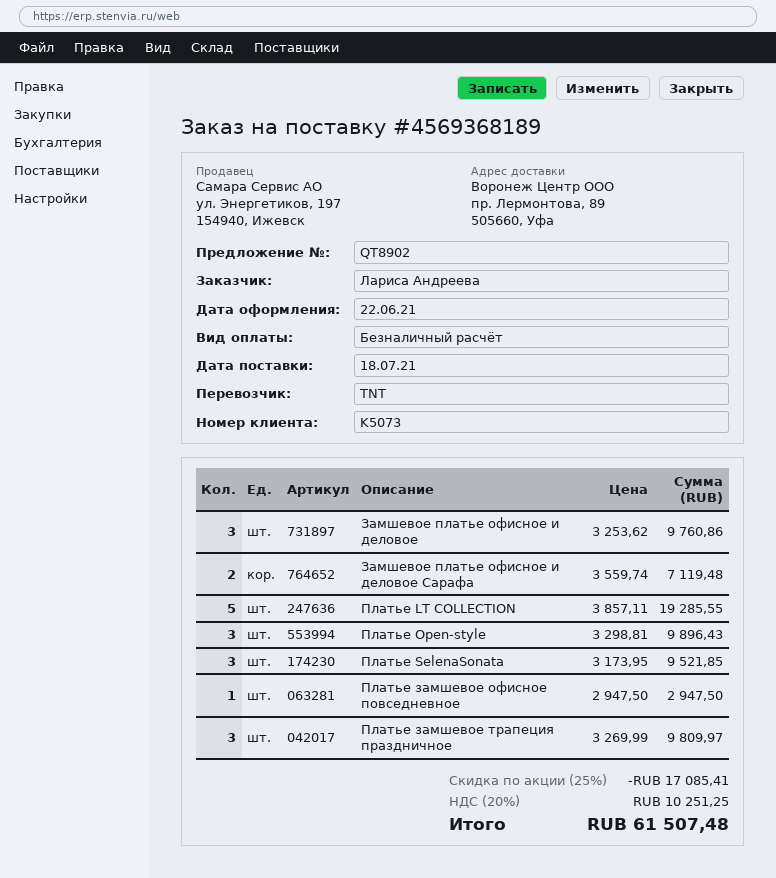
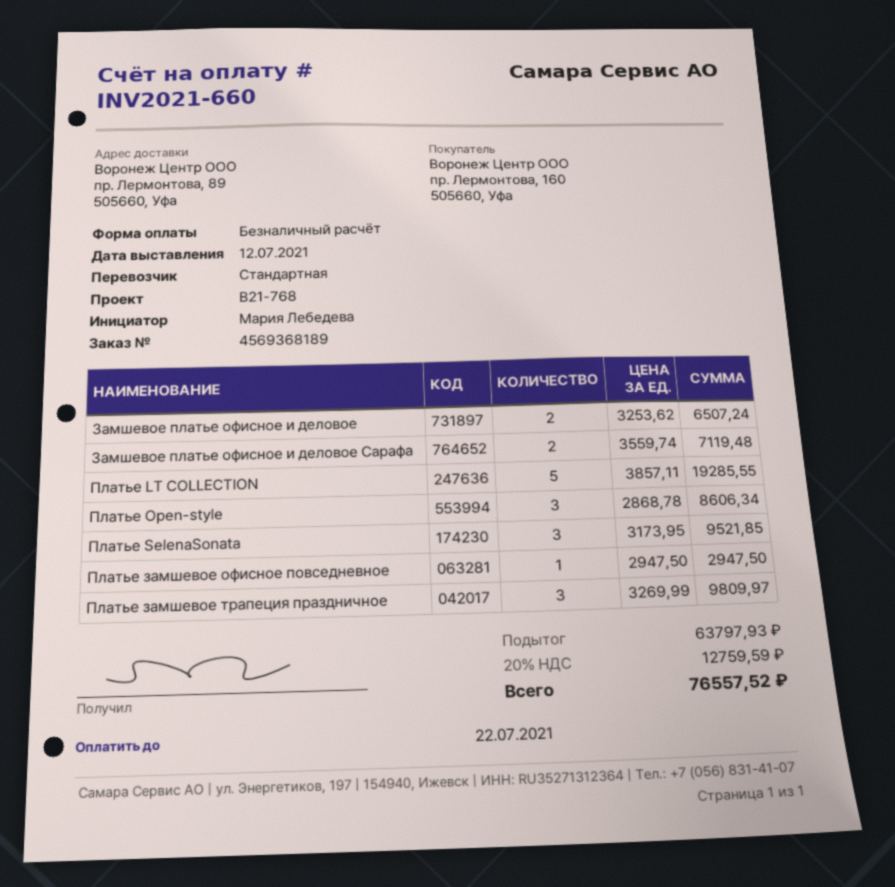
ordered by: Лариса Андреева -> Мария Лебедева
shipping method: TNT -> standard
Замшевое платье офисное и деловое: 3 x 3253.62 = 9760.86 -> 2 x 3253.62 = 6507.24
Платье Open-style: 3 x 3298.81 = 9896.43 -> 3 x 2868.78 = 8606.34
discount: 25% = 17085.41 -> none
tax: 20% = 10251.25 -> 20% = 12759.59
total: 61507.48 -> 76557.52

